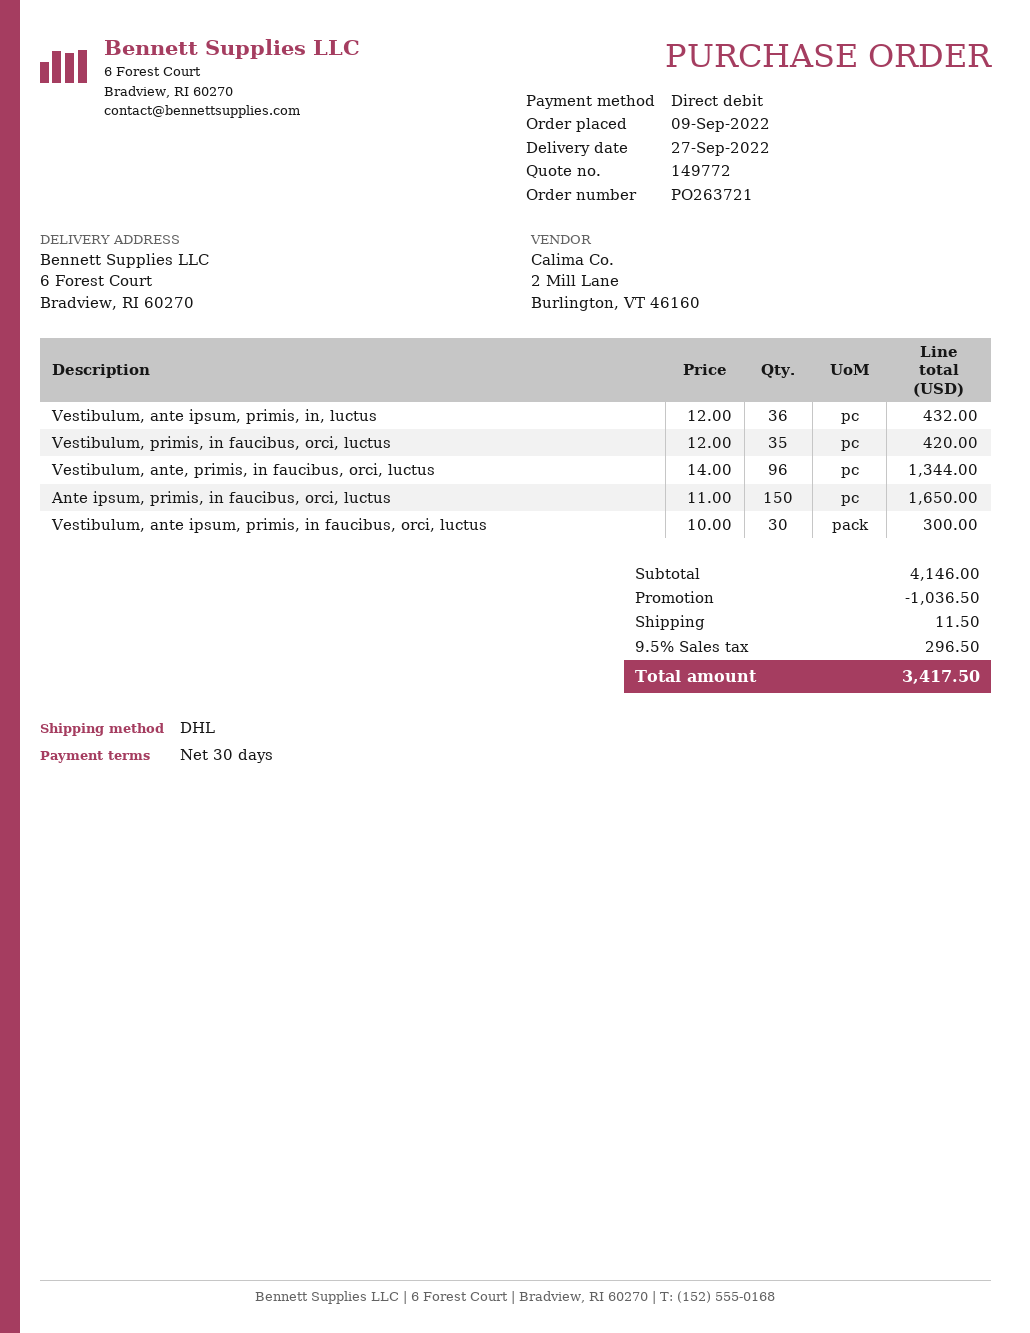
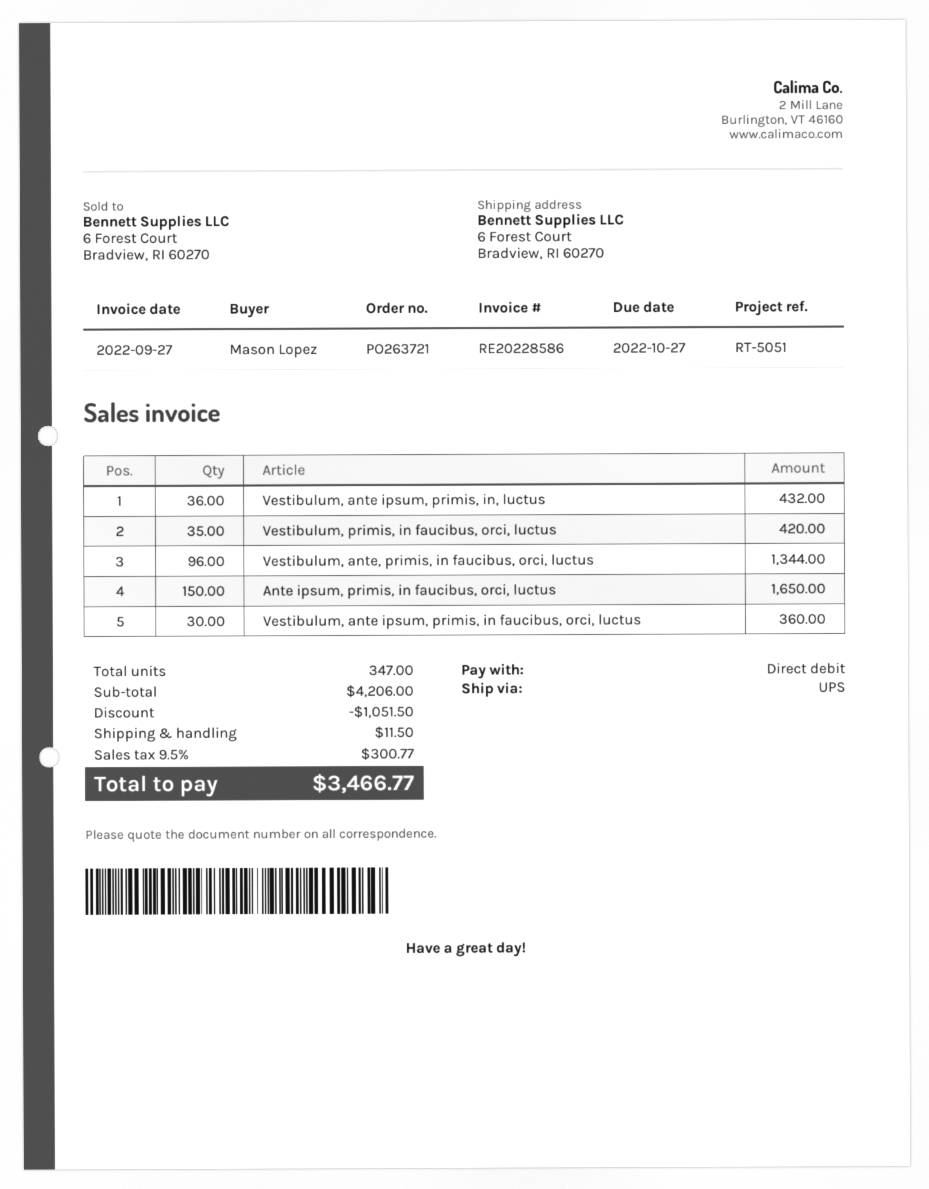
shipping method: DHL -> UPS
Vestibulum, ante ipsum, primis, in faucibus, orci, luctus: 30 for 300.00 -> 30 for 360.00
subtotal: 4146.00 -> 4206.00
discount: 1036.50 -> 1051.50
tax: 9.5% = 296.50 -> 9.5% = 300.77
total: 3417.50 -> 3466.77

